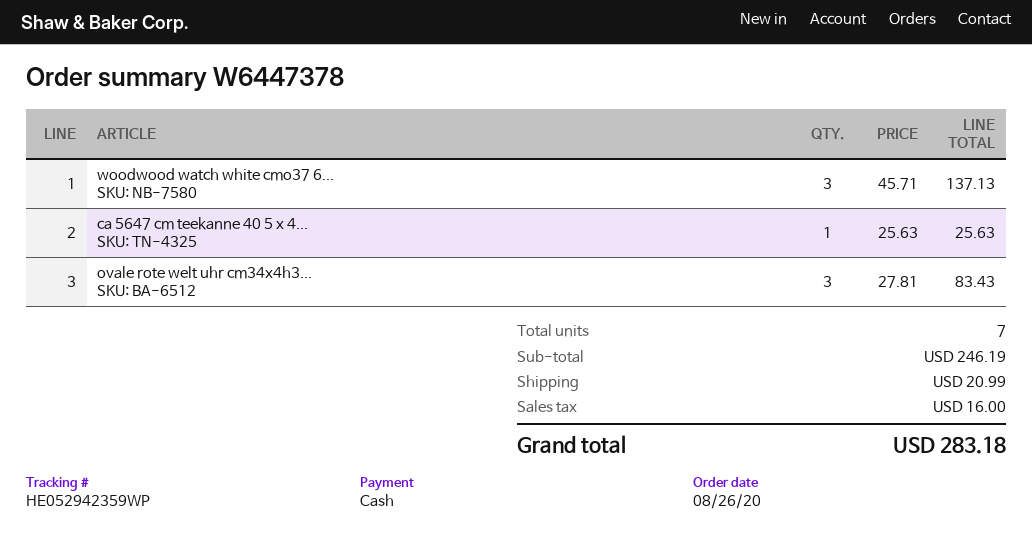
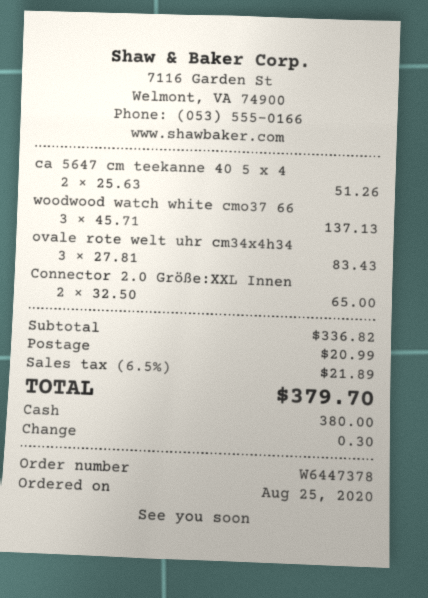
order date: 2020-08-26 -> 2020-08-25
ca 5647 cm teekanne 40 5 x 4...: 1 x 25.63 = 25.63 -> 2 x 25.63 = 51.26
Connector 2.0 Größe:XXL Innen: none -> 2 x 32.50 = 65.00
subtotal: 246.19 -> 336.82
tax: 16.00 -> 21.89
total: 283.18 -> 379.70

